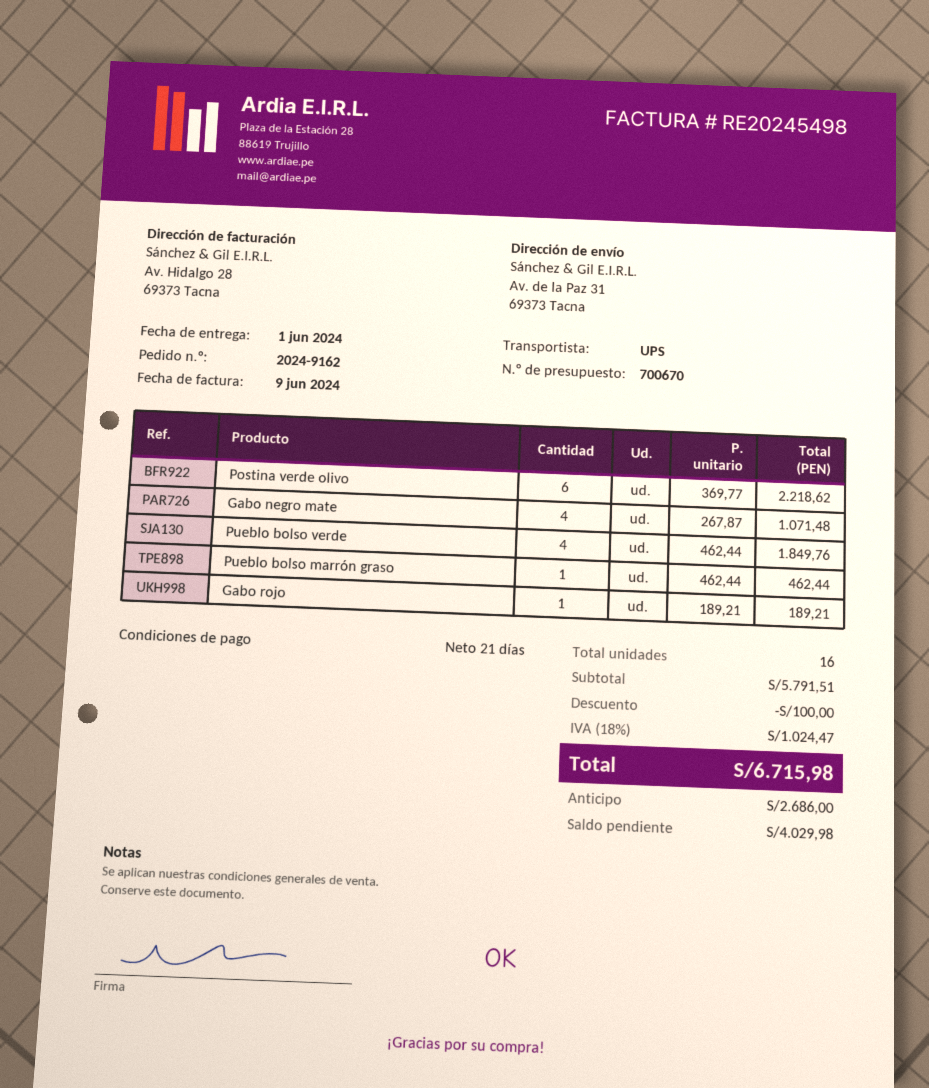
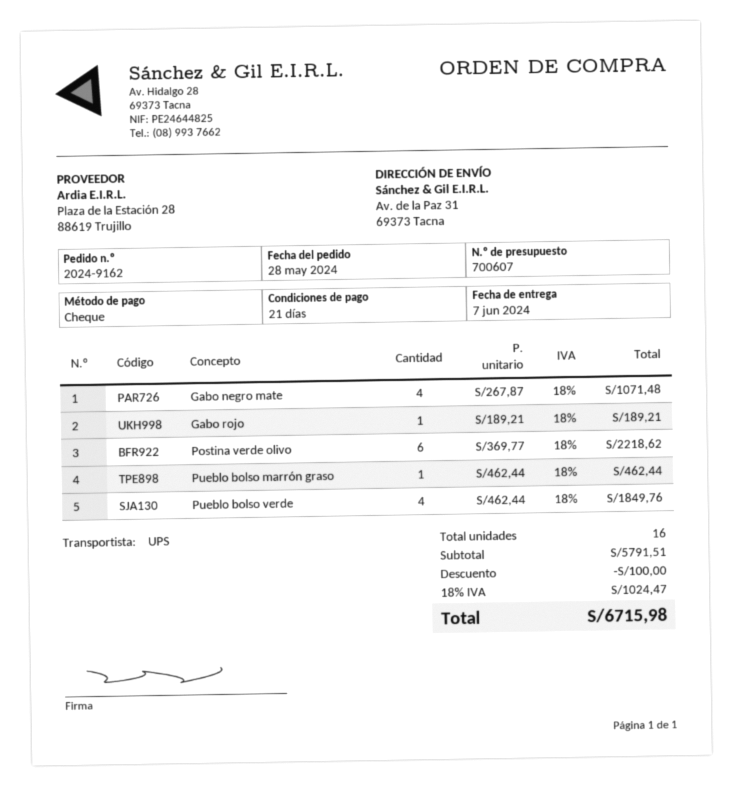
quote number: 700670 -> 700607
delivery date: 2024-06-01 -> 2024-06-07

